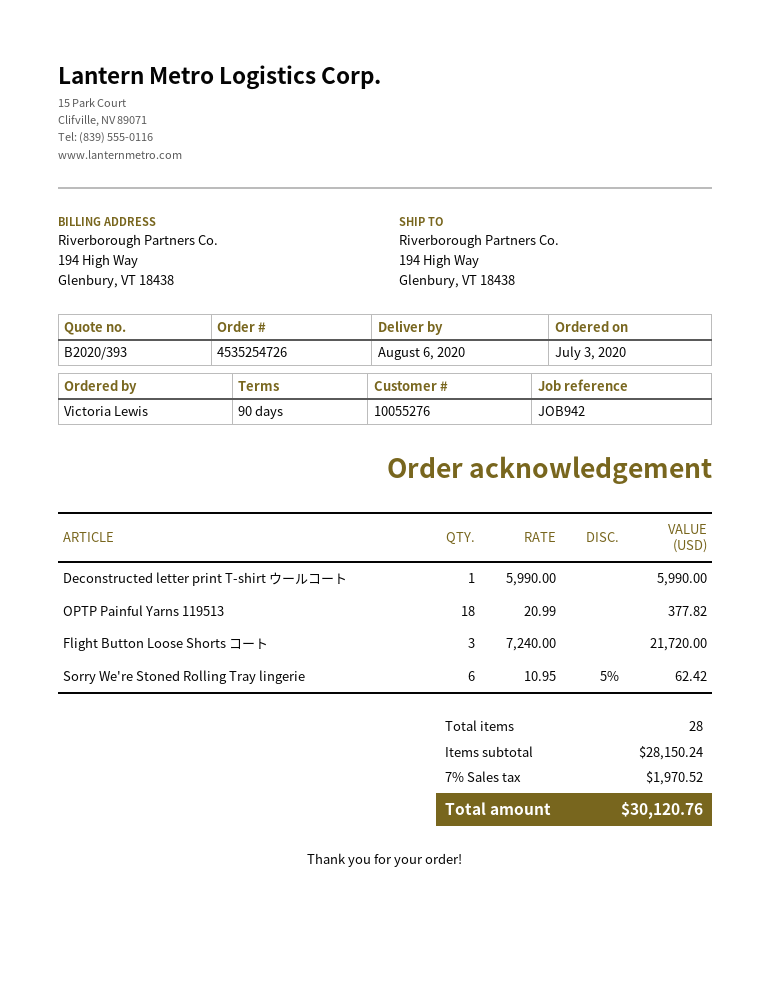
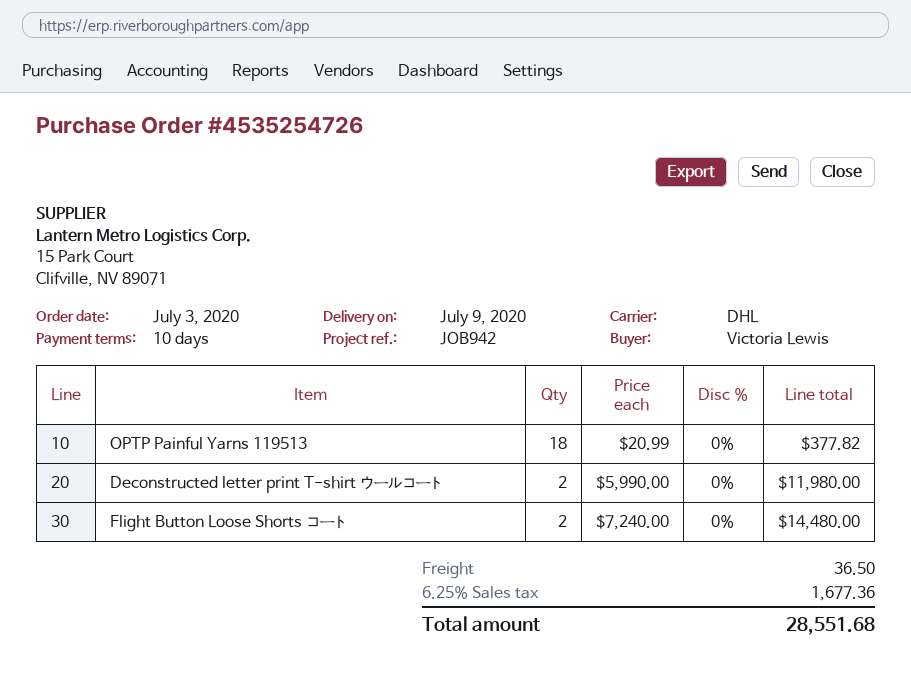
delivery date: 2020-08-06 -> 2020-07-09
payment terms: 90 days -> 10 days
Deconstructed letter print T-shirt ウールコート: 1 x 5990.00 = 5990.00 -> 2 x 5990.00 = 11980.00
Flight Button Loose Shorts コート: 3 x 7240.00 = 21720.00 -> 2 x 7240.00 = 14480.00
Sorry We're Stoned Rolling Tray lingerie: 6 x 10.95 - 5% = 62.42 -> none
shipping: none -> 36.50
tax: 7% = 1970.52 -> 6.25% = 1677.36
total: 30120.76 -> 28551.68

